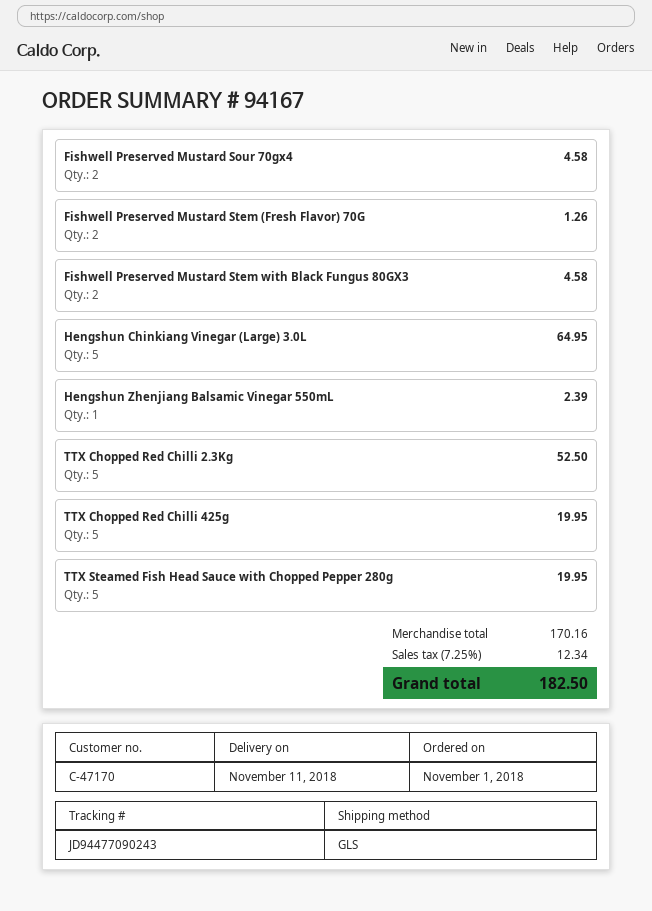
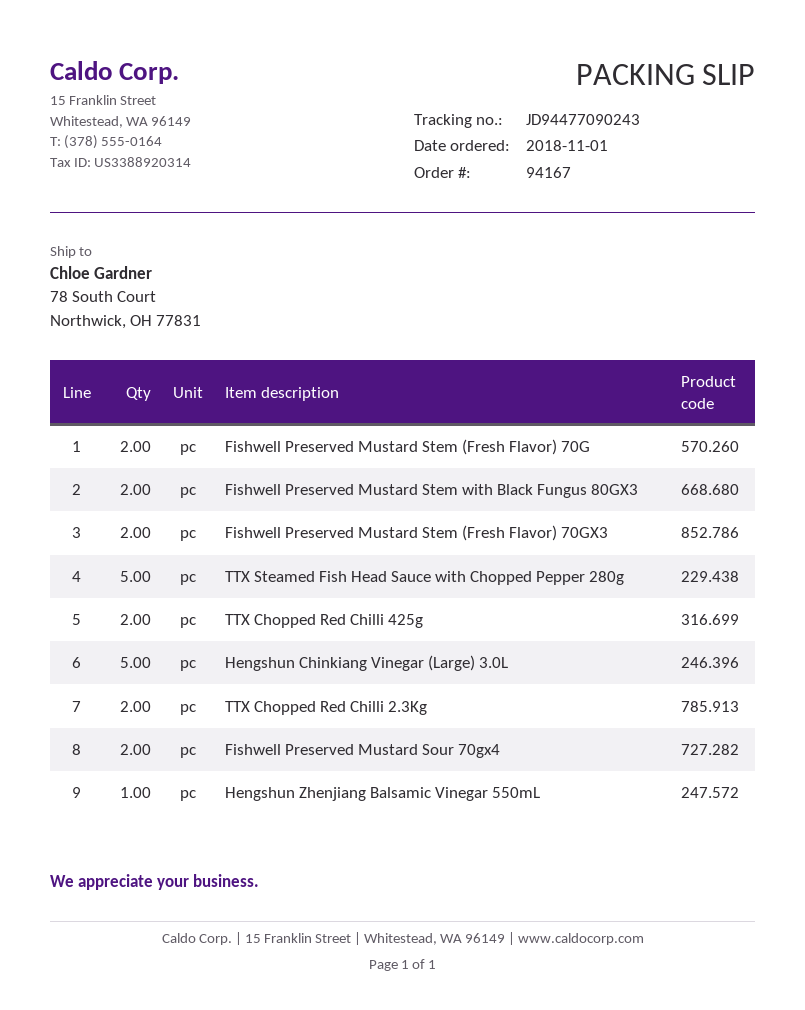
TTX Chopped Red Chilli 2.3Kg: 5 -> 2
TTX Chopped Red Chilli 425g: 5 -> 2
Fishwell Preserved Mustard Stem (Fresh Flavor) 70GX3: none -> 2

